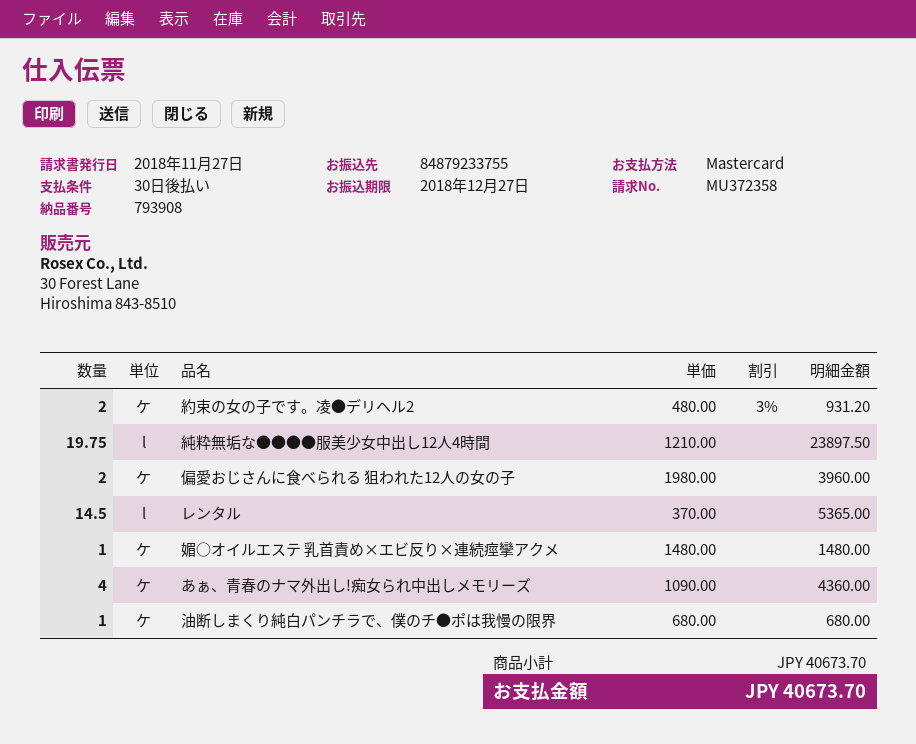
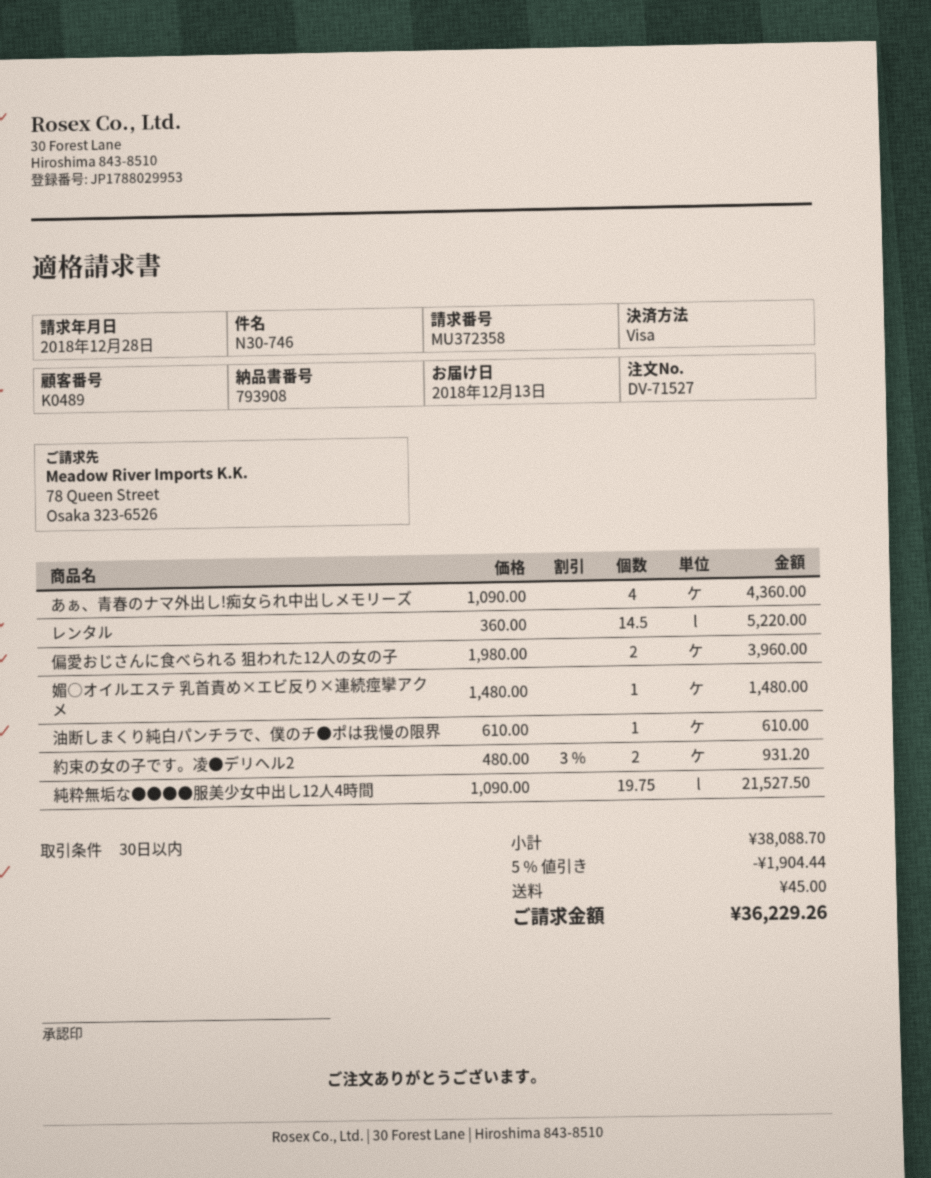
invoice date: 2018-11-27 -> 2018-12-28
payment method: Mastercard -> Visa
純粋無垢な●●●●服美少女中出し12人4時間: 19.75 x 1210.00 = 23897.50 -> 19.75 x 1090.00 = 21527.50
レンタル: 14.5 x 370.00 = 5365.00 -> 14.5 x 360.00 = 5220.00
油断しまくり純白パンチラで、僕のチ●ポは我慢の限界: 1 x 680.00 = 680.00 -> 1 x 610.00 = 610.00
subtotal: 40673.70 -> 38088.70
discount: none -> 5% = 1904.44
shipping: none -> 45.00
total: 40673.70 -> 36229.26

